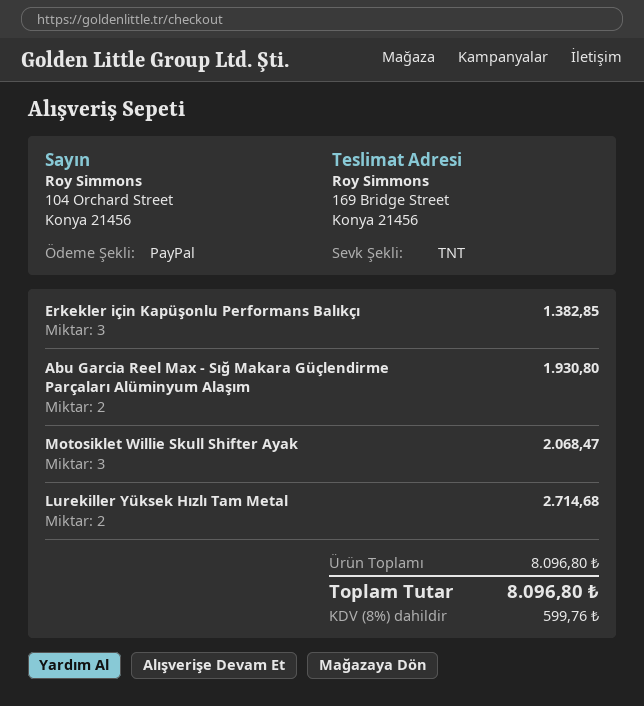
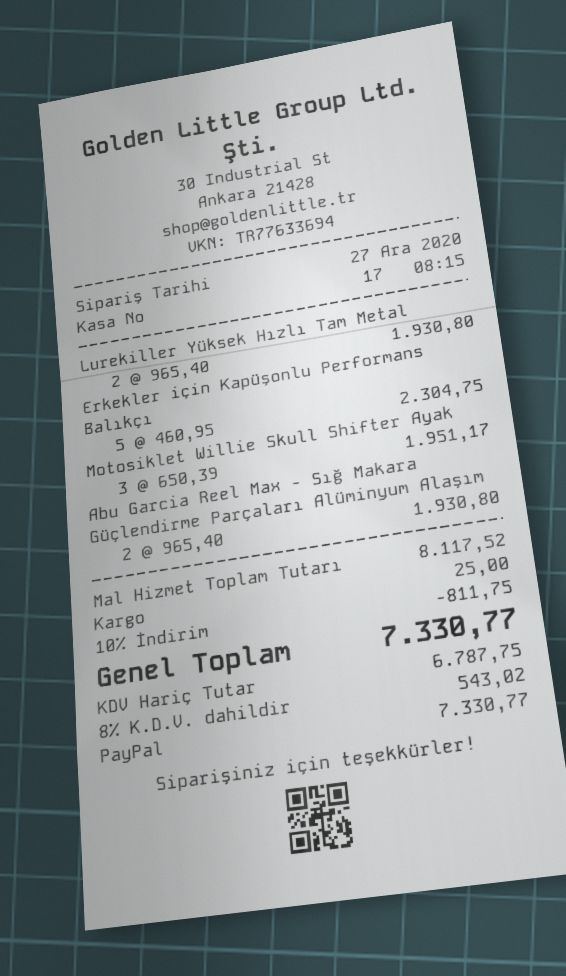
Erkekler için Kapüşonlu Performans Balıkçı: 3 for 1382.85 -> 5 for 2304.75
Motosiklet Willie Skull Shifter Ayak: 3 for 2068.47 -> 3 for 1951.17
Lurekiller Yüksek Hızlı Tam Metal: 2 for 2714.68 -> 2 for 1930.80
subtotal: 8096.80 -> 8117.52
discount: none -> 10% = 811.75
shipping: none -> 25.00
tax: 8% = 599.76 -> 8% = 543.02
total: 8096.80 -> 7330.77

